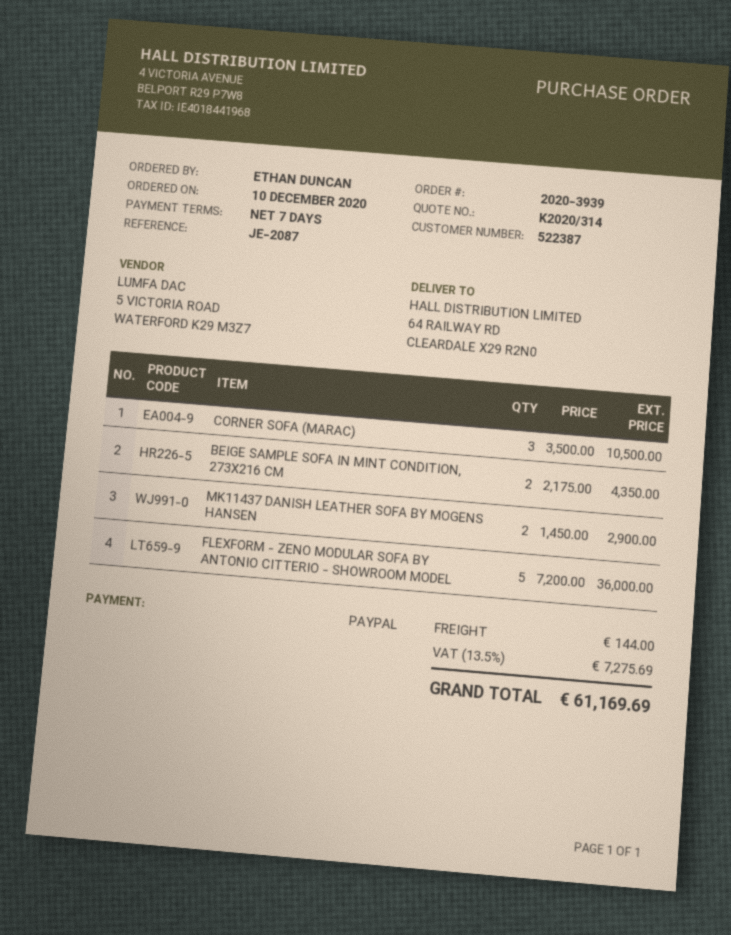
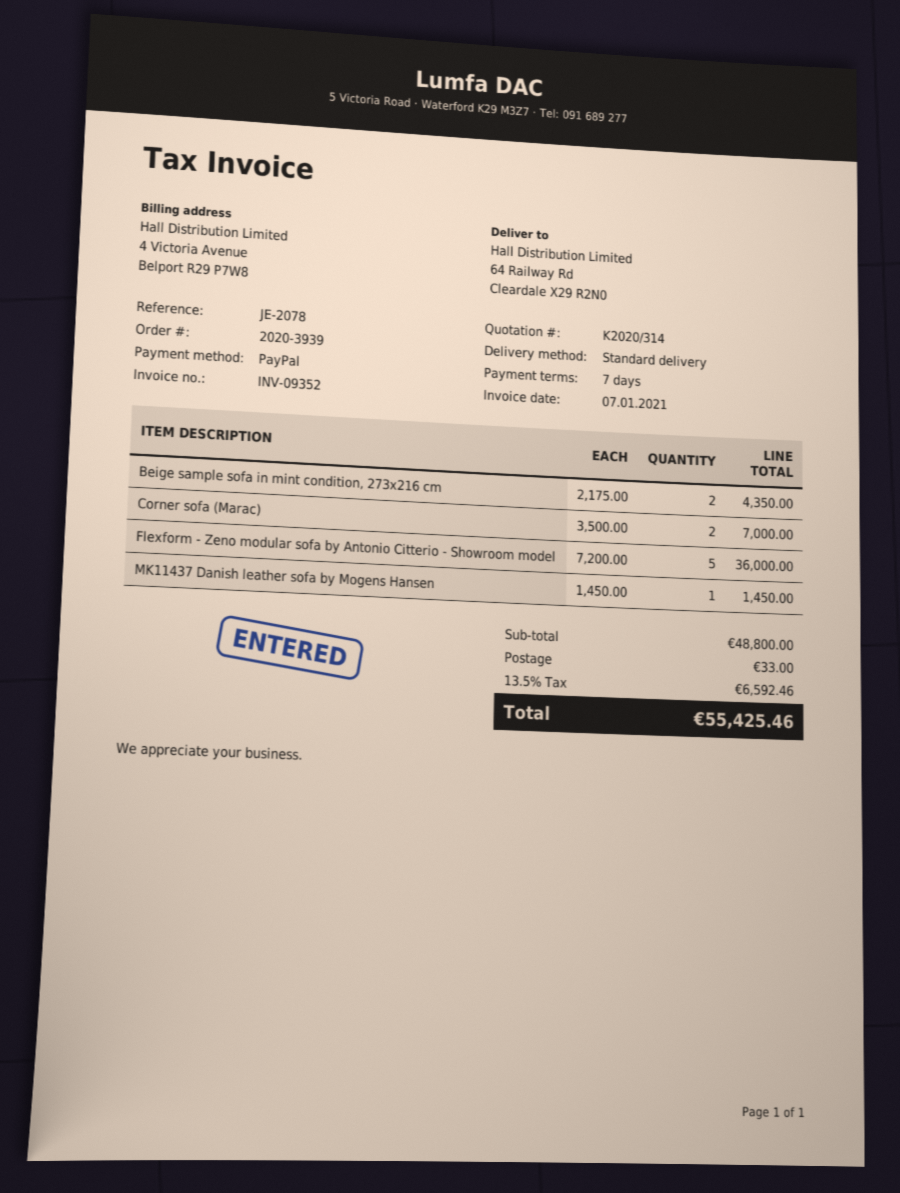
reference: JE-2087 -> JE-2078
CORNER SOFA (MARAC): 3 x 3500.00 = 10500.00 -> 2 x 3500.00 = 7000.00
MK11437 DANISH LEATHER SOFA BY MOGENS HANSEN: 2 x 1450.00 = 2900.00 -> 1 x 1450.00 = 1450.00
shipping: 144.00 -> 33.00
tax: 13.5% = 7275.69 -> 13.5% = 6592.46
total: 61169.69 -> 55425.46

